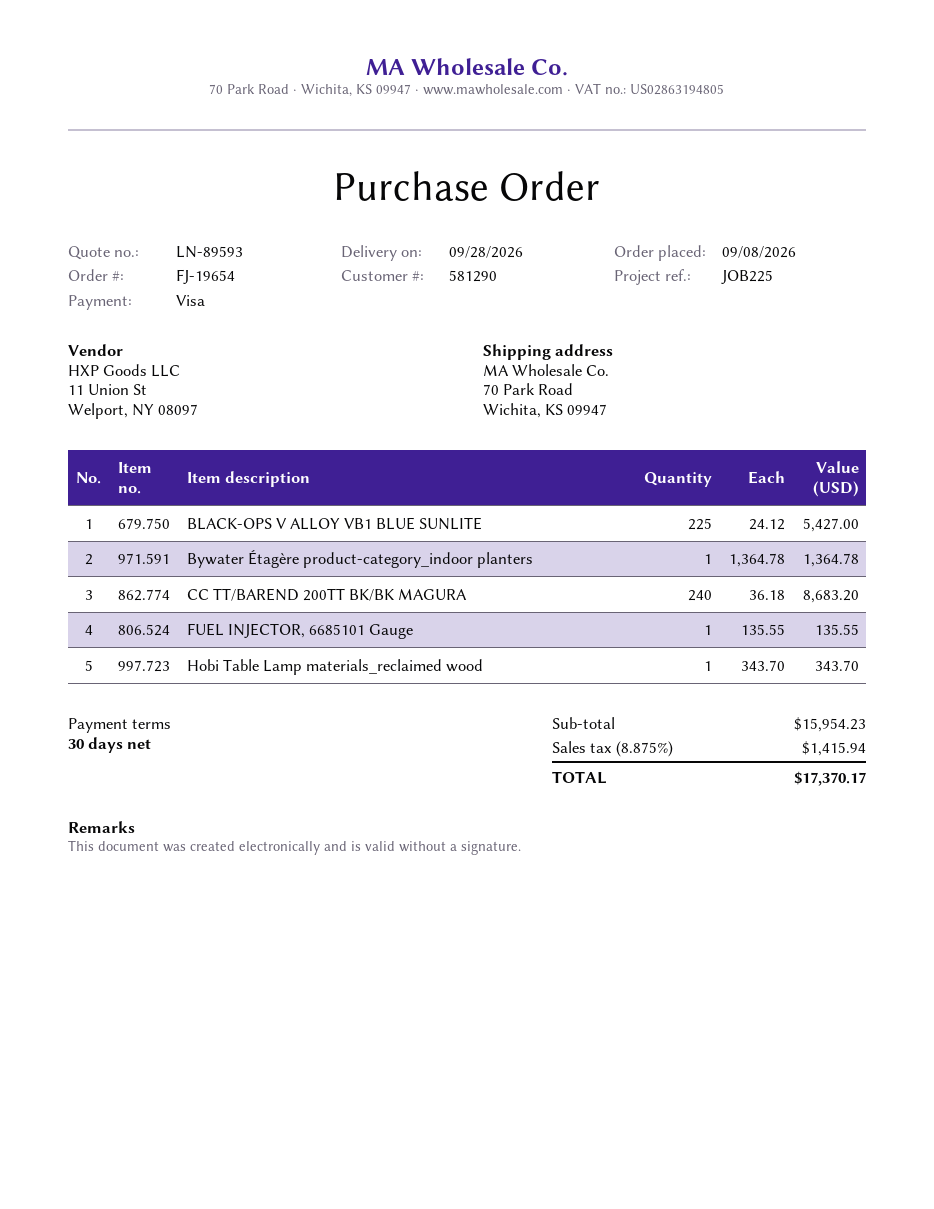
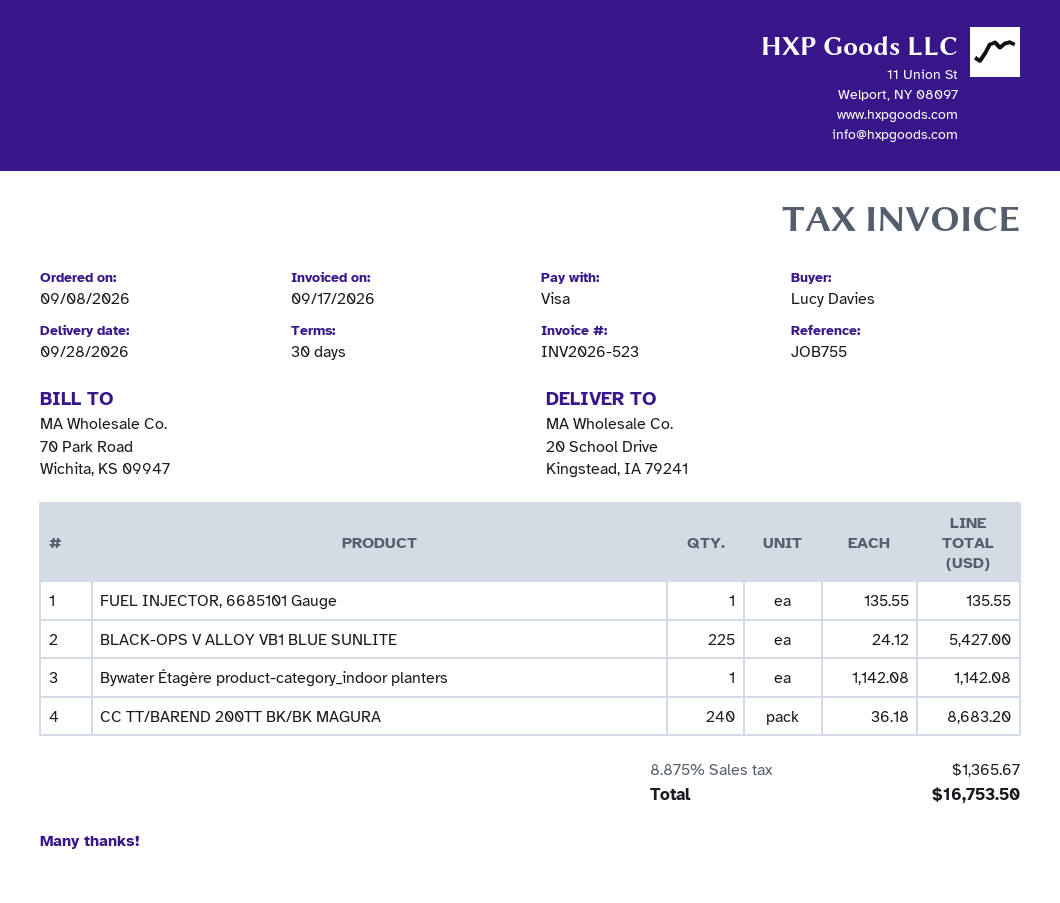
reference: JOB225 -> JOB755
ship to: 70 Park Road, Wichita, KS 09947 -> 20 School Drive, Kingstead, IA 79241
Bywater Étagère product-category_indoor planters: 1 x 1364.78 = 1364.78 -> 1 x 1142.08 = 1142.08
Hobi Table Lamp materials_reclaimed wood: 1 x 343.70 = 343.70 -> none
tax: 8.875% = 1415.94 -> 8.875% = 1365.67
total: 17370.17 -> 16753.50

